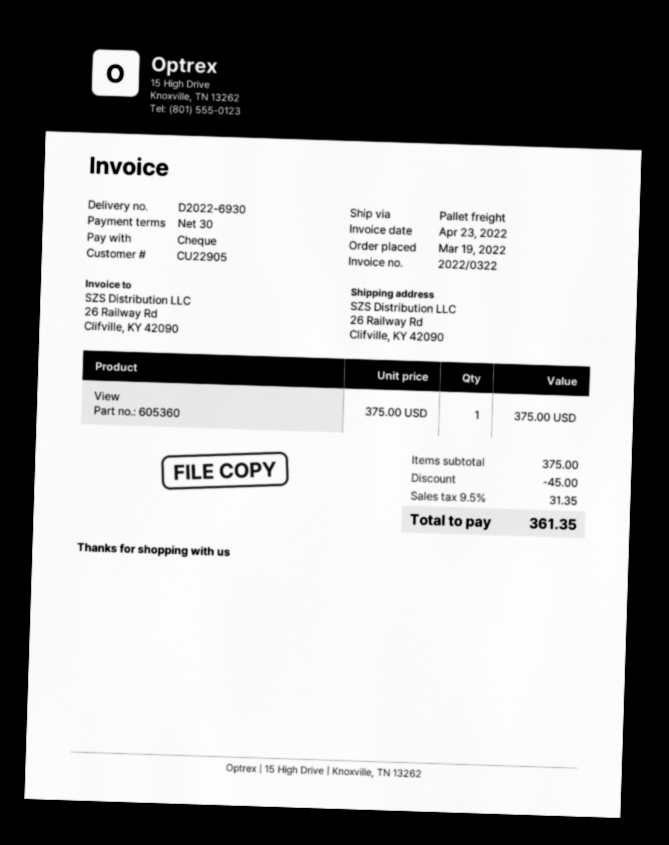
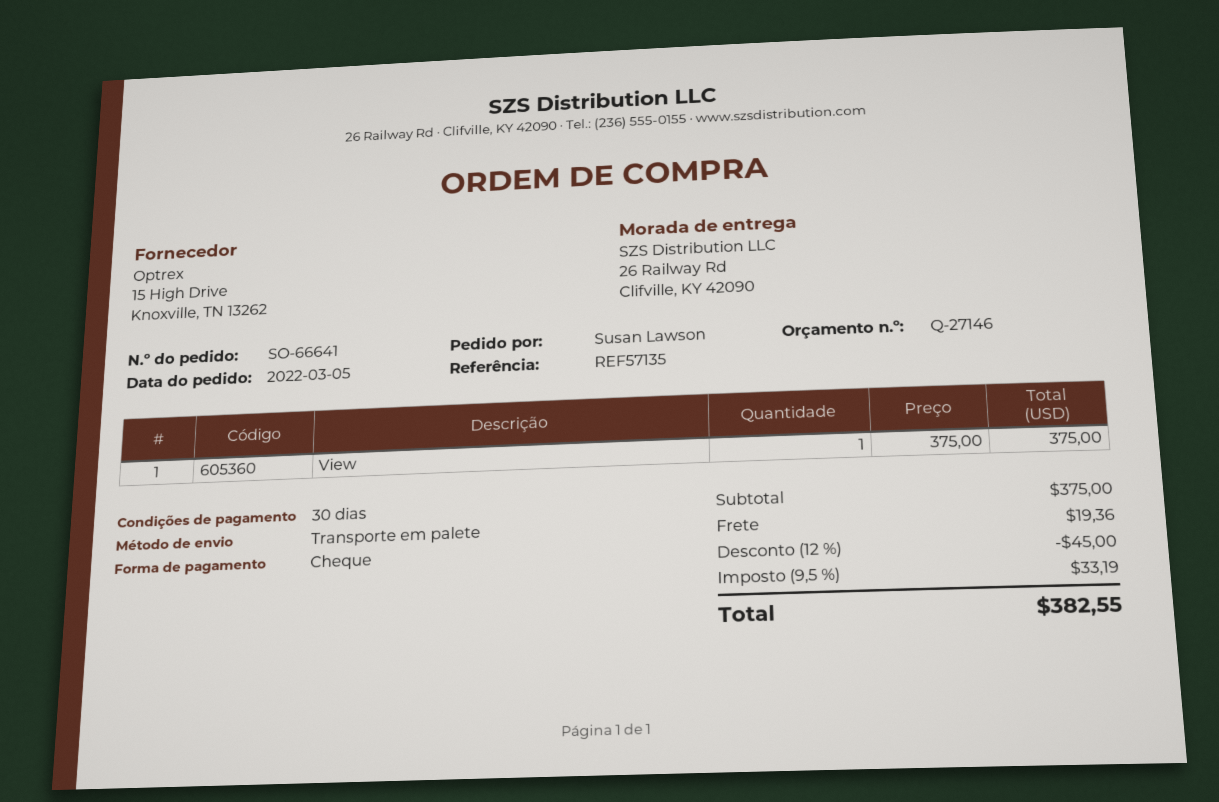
order date: 2022-03-19 -> 2022-03-05
shipping: none -> 19.36
tax: 9.5% = 31.35 -> 9.5% = 33.19
total: 361.35 -> 382.55

